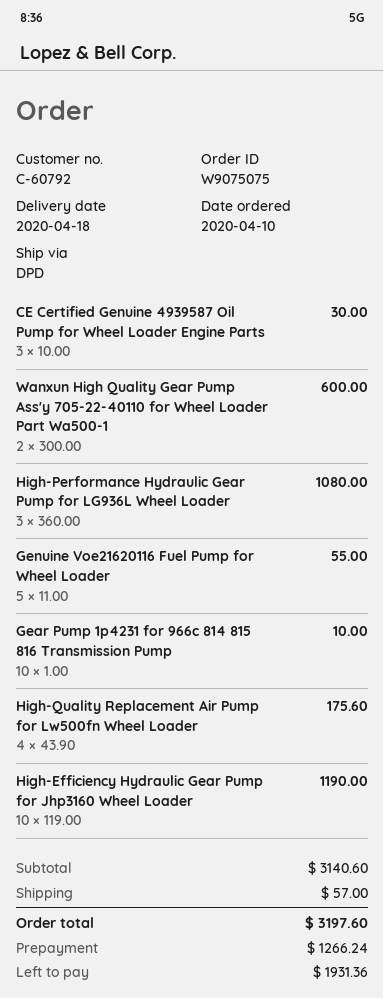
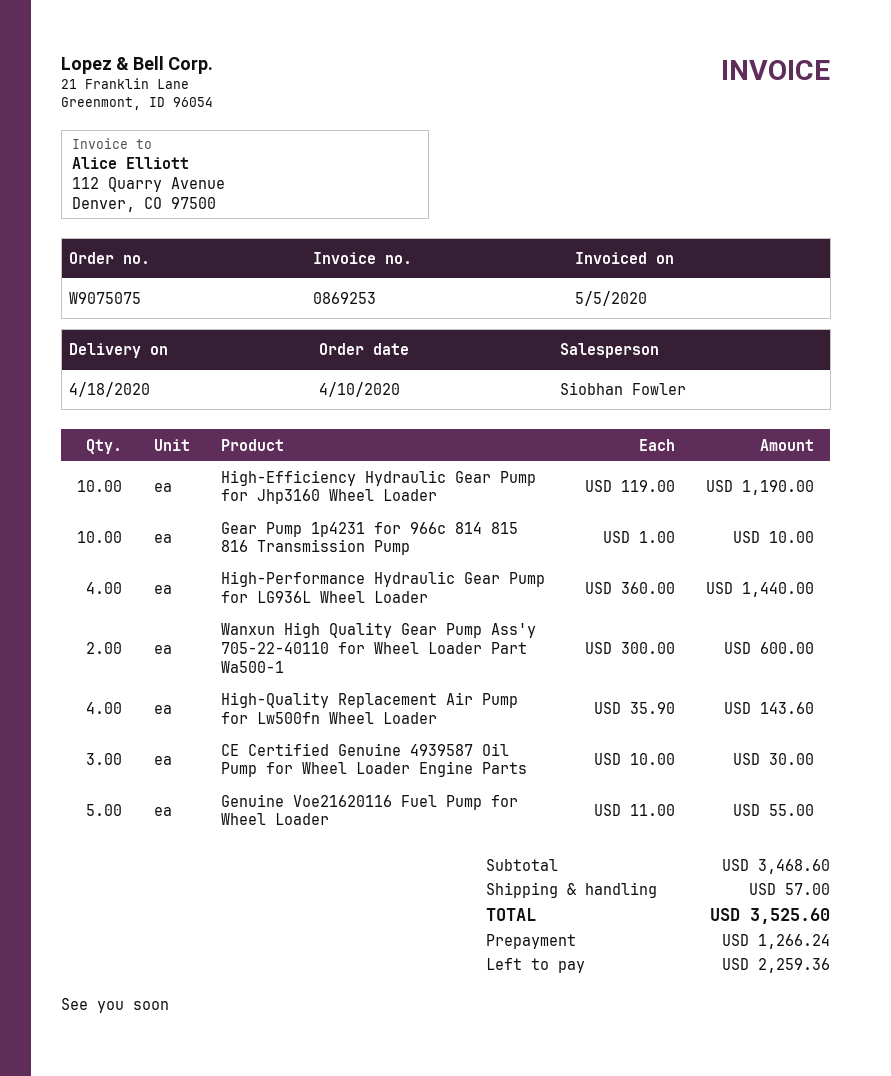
High-Performance Hydraulic Gear Pump for LG936L Wheel Loader: 3 x 360.00 = 1080.00 -> 4 x 360.00 = 1440.00
High-Quality Replacement Air Pump for Lw500fn Wheel Loader: 4 x 43.90 = 175.60 -> 4 x 35.90 = 143.60
subtotal: 3140.60 -> 3468.60
total: 3197.60 -> 3525.60
balance: 1931.36 -> 2259.36

